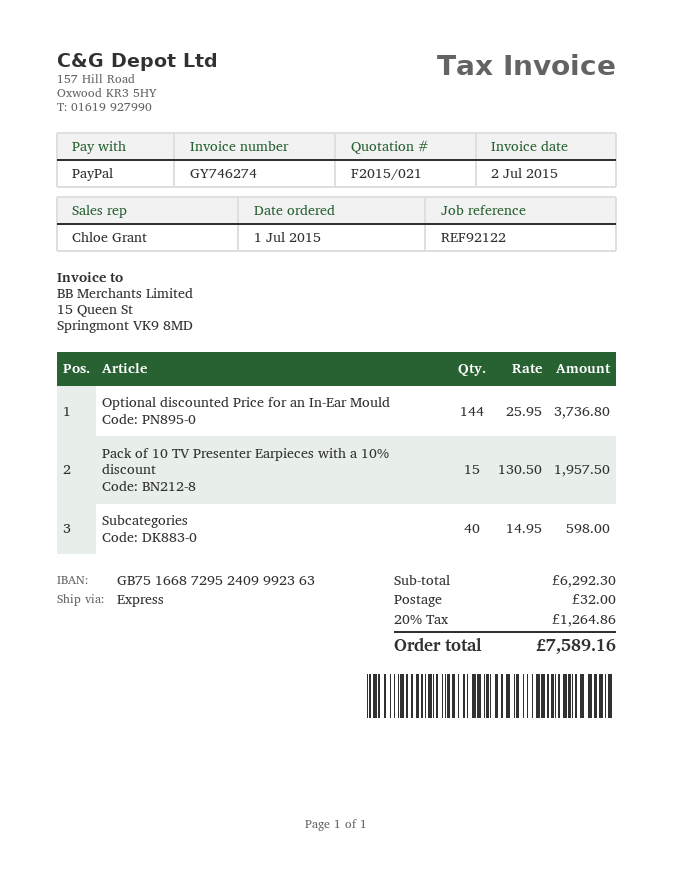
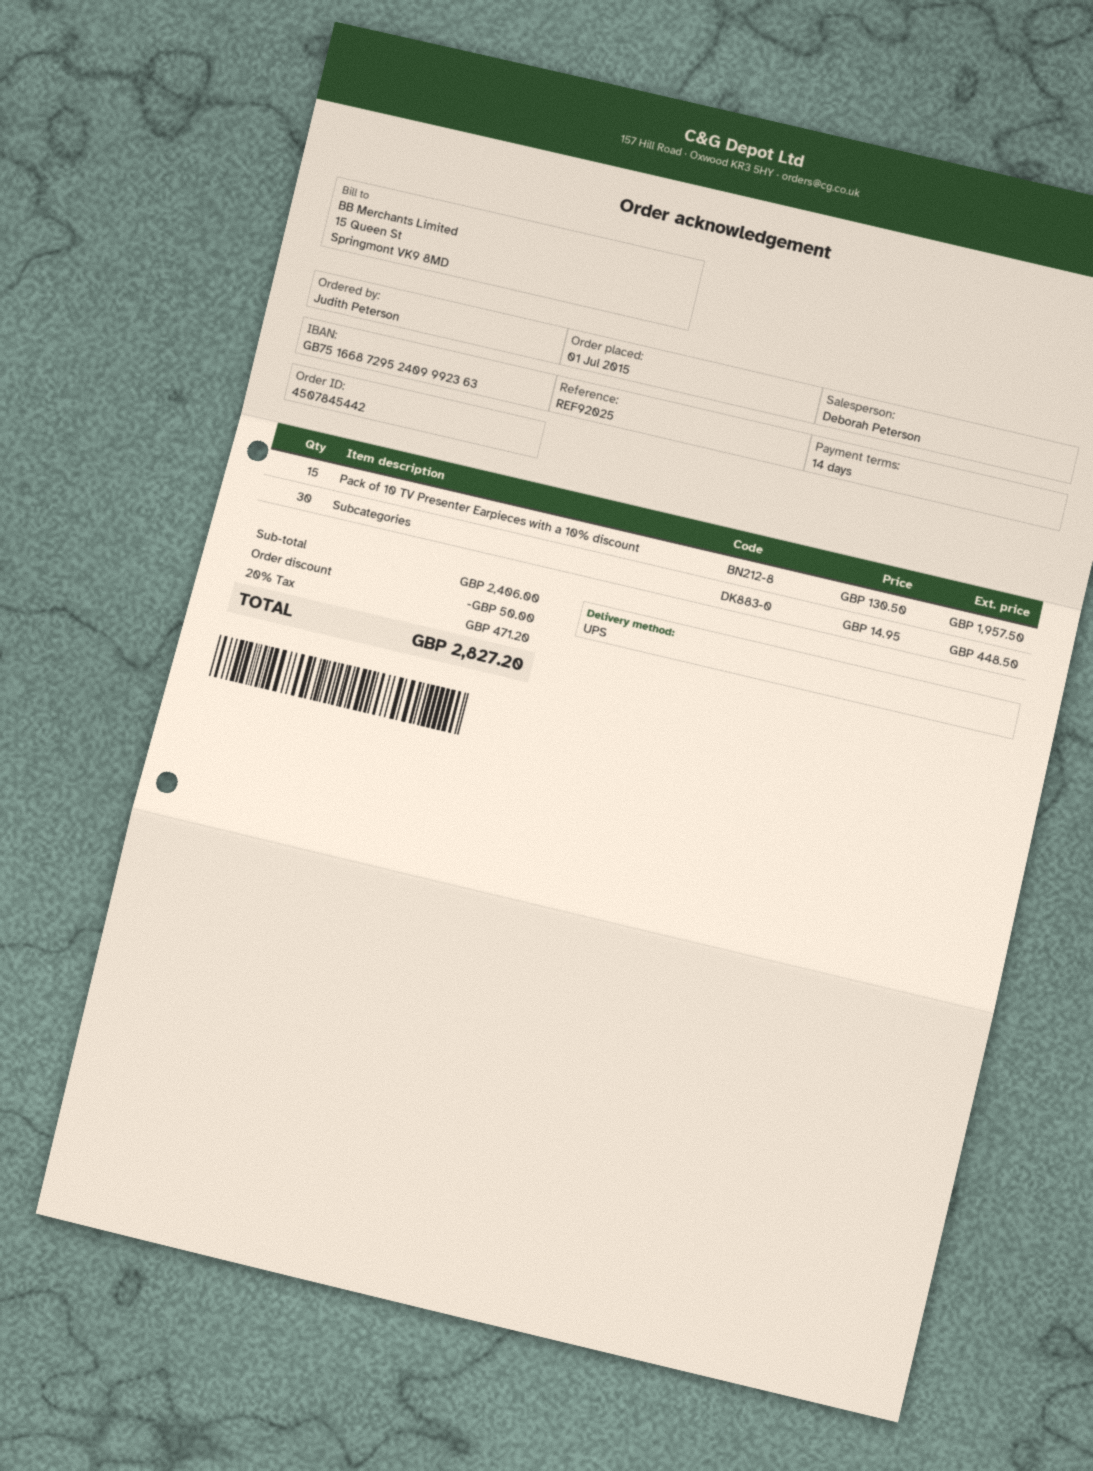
reference: REF92122 -> REF92025
sales rep: Chloe Grant -> Deborah Peterson
shipping method: express -> UPS
Optional discounted Price for an In-Ear Mould: 144 x 25.95 = 3736.80 -> none
Subcategories: 40 x 14.95 = 598.00 -> 30 x 14.95 = 448.50
subtotal: 6292.30 -> 2406.00
discount: none -> 50.00
shipping: 32.00 -> none
tax: 20% = 1264.86 -> 20% = 471.20
total: 7589.16 -> 2827.20

